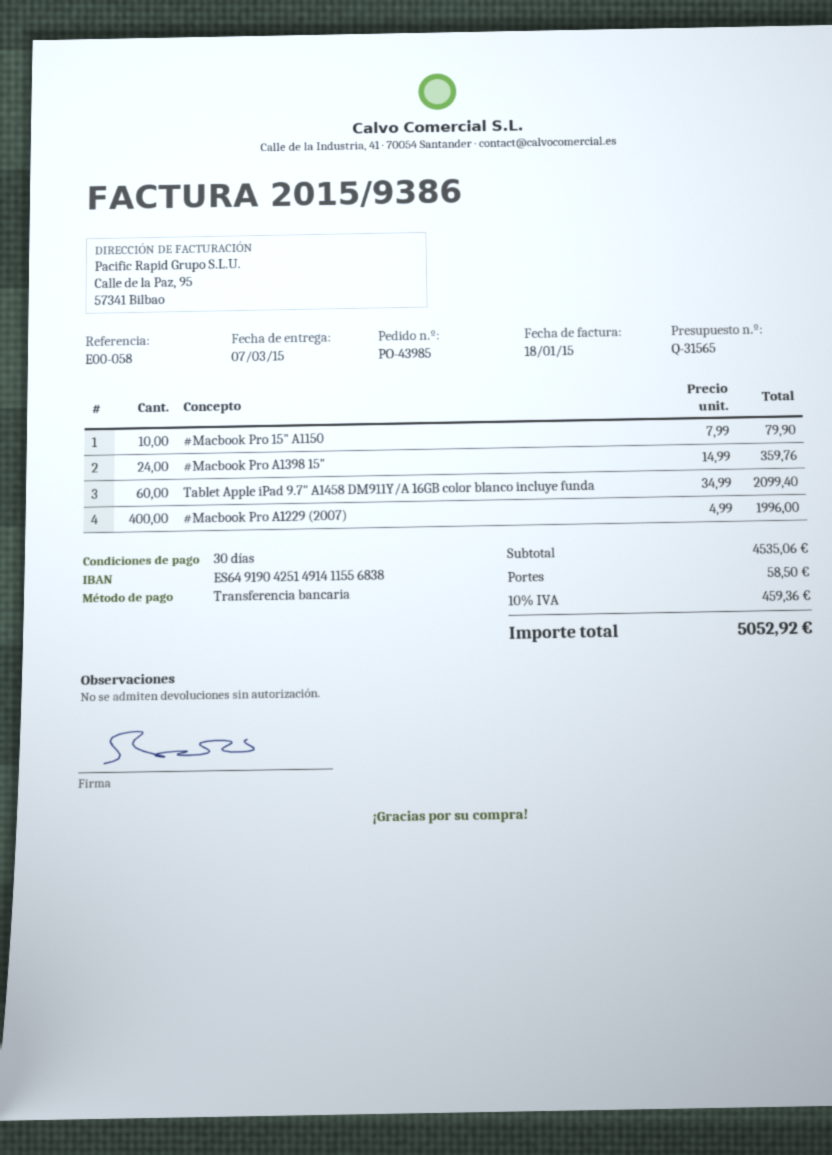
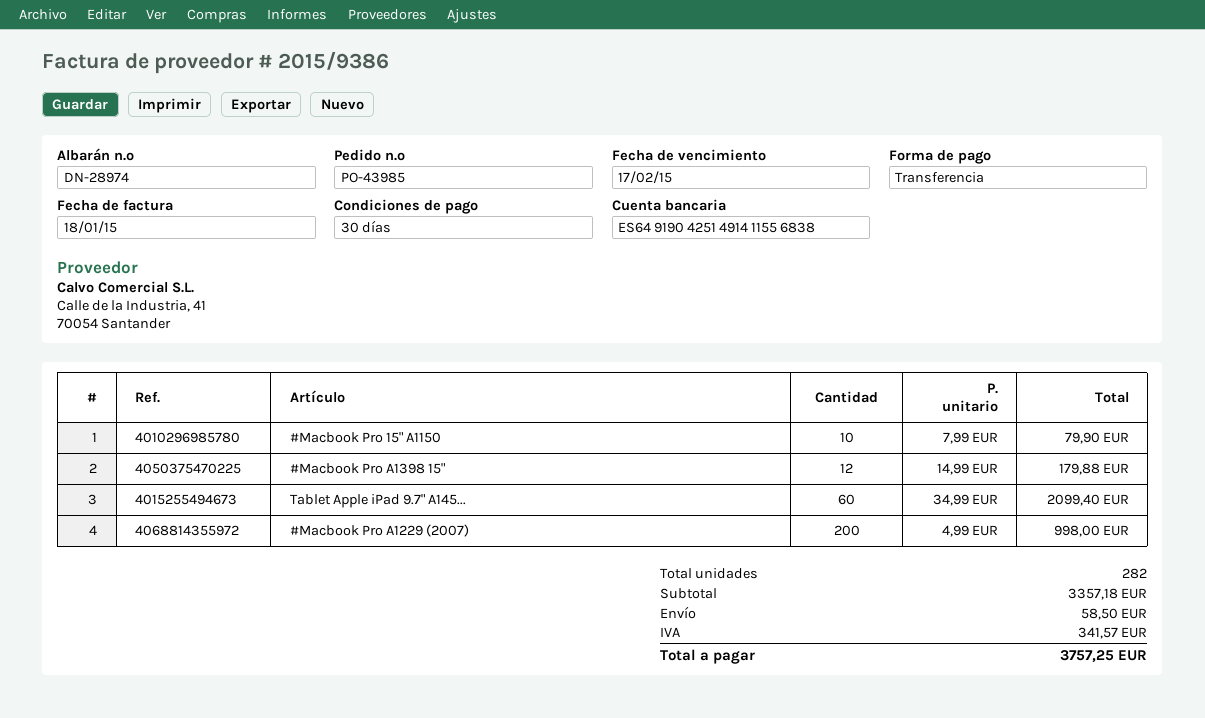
#Macbook Pro A1398 15": 24 x 14.99 = 359.76 -> 12 x 14.99 = 179.88
#Macbook Pro A1229 (2007): 400 x 4.99 = 1996.00 -> 200 x 4.99 = 998.00
subtotal: 4535.06 -> 3357.18
tax: 459.36 -> 341.57
total: 5052.92 -> 3757.25

